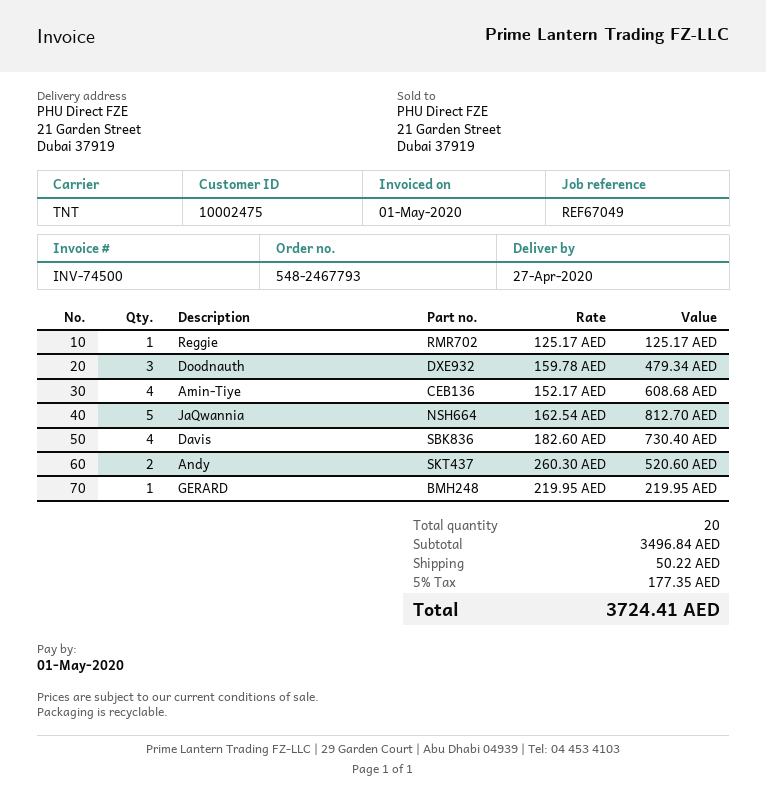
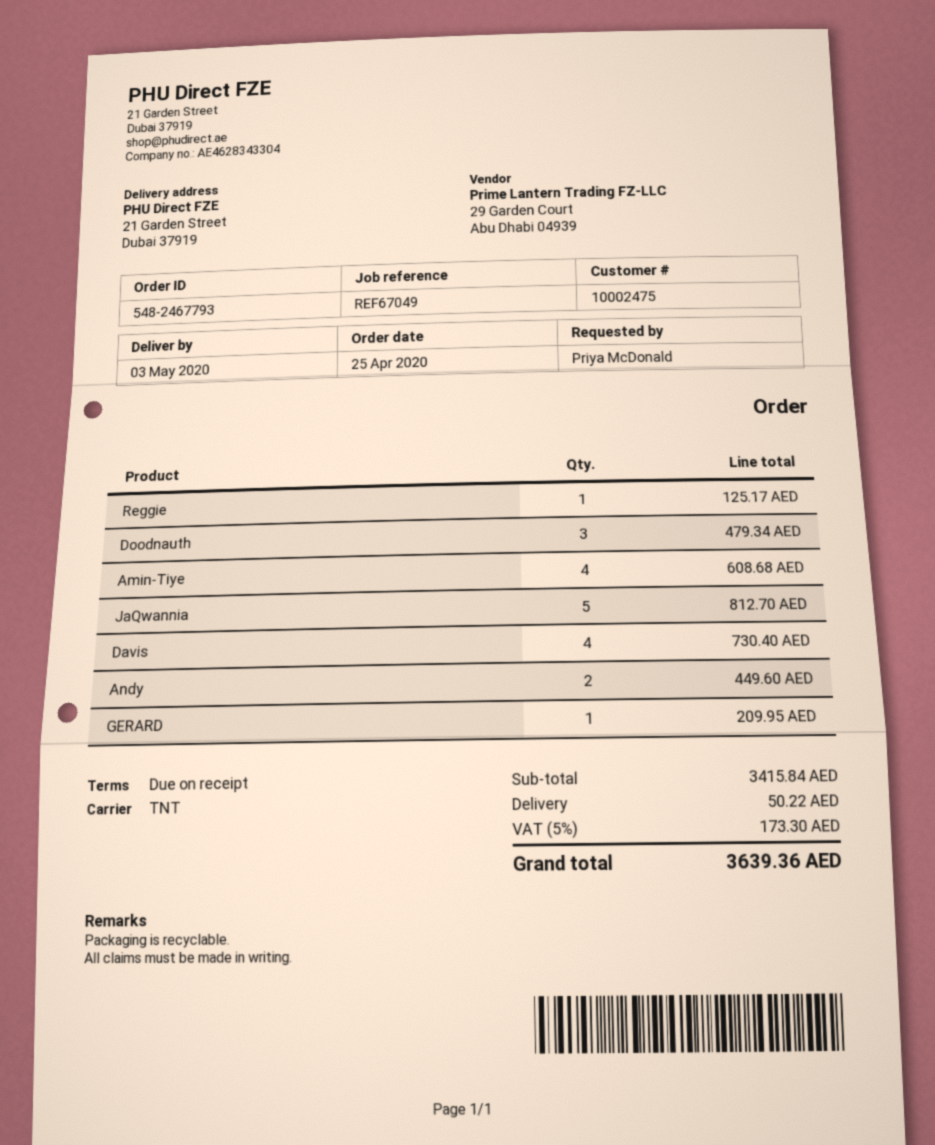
delivery date: 2020-04-27 -> 2020-05-03
Andy: 2 for 520.60 -> 2 for 449.60
GERARD: 1 for 219.95 -> 1 for 209.95
subtotal: 3496.84 -> 3415.84
tax: 5% = 177.35 -> 5% = 173.30
total: 3724.41 -> 3639.36

